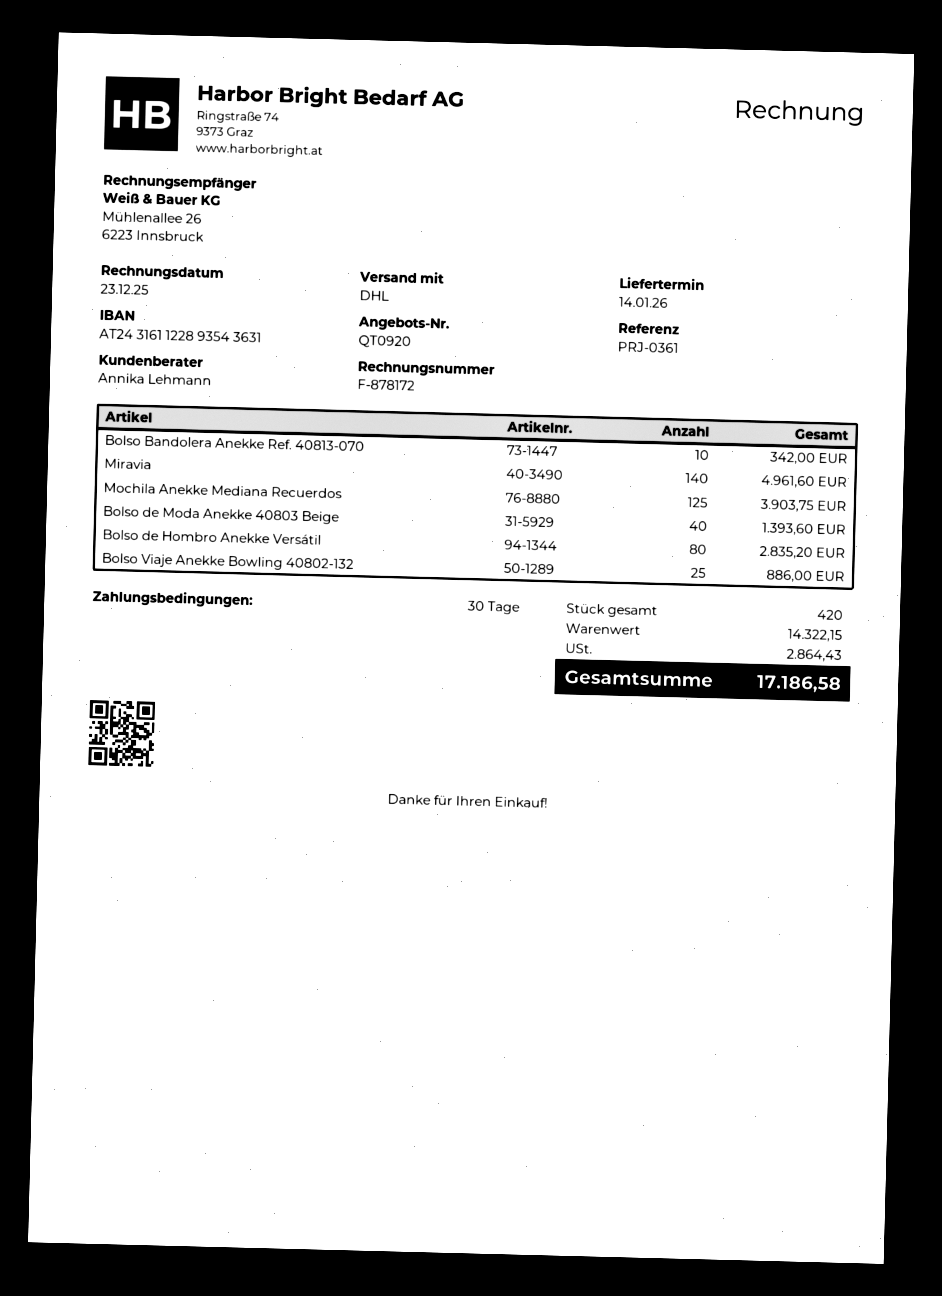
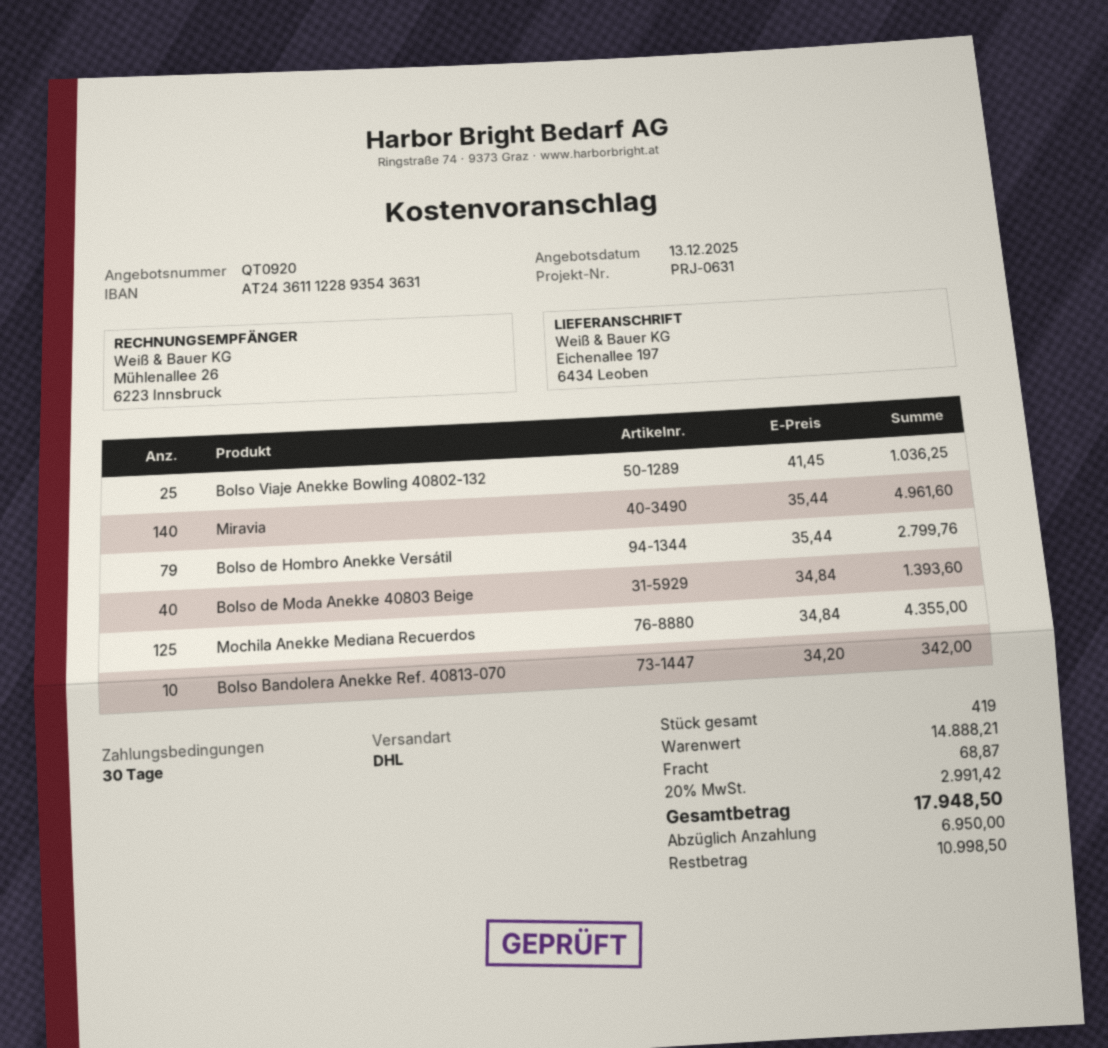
reference: PRJ-0361 -> PRJ-0631
bank account: AT243161122893543631 -> AT243611122893543631
Mochila Anekke Mediana Recuerdos: 125 for 3903.75 -> 125 for 4355.00
Bolso de Hombro Anekke Versátil: 80 for 2835.20 -> 79 for 2799.76
Bolso Viaje Anekke Bowling 40802-132: 25 for 886.00 -> 25 for 1036.25
total quantity: 420 -> 419
subtotal: 14322.15 -> 14888.21
shipping: none -> 68.87
tax: 2864.43 -> 2991.42
total: 17186.58 -> 17948.50

